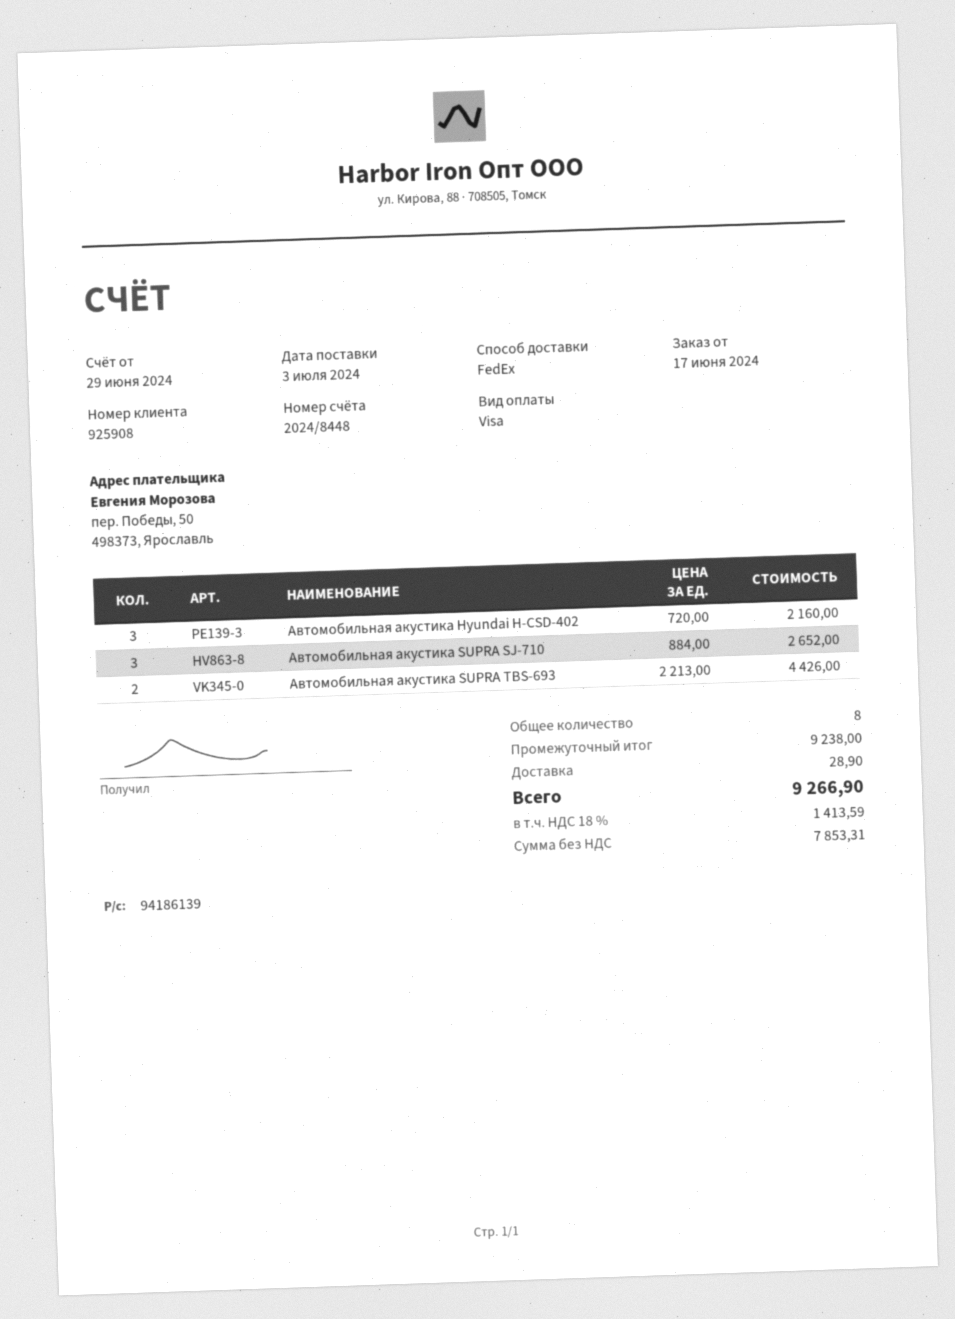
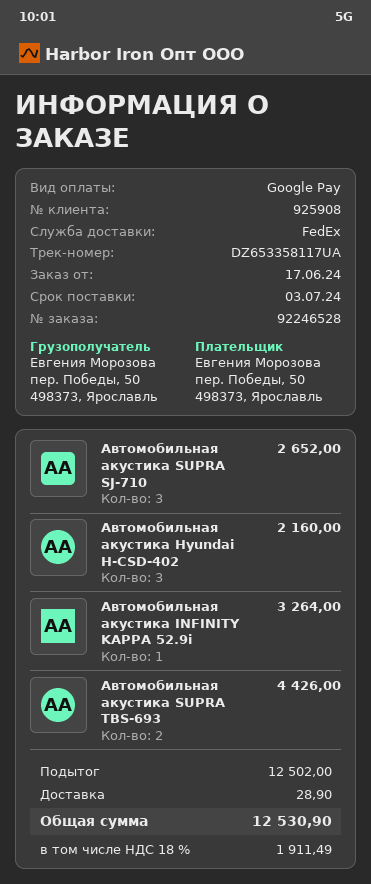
payment method: Visa -> Google Pay
Автомобильная акустика INFINITY KAPPA 52.9i: none -> 1 for 3264.00
subtotal: 9238.00 -> 12502.00
tax: 18% = 1413.59 -> 18% = 1911.49
total: 9266.90 -> 12530.90

